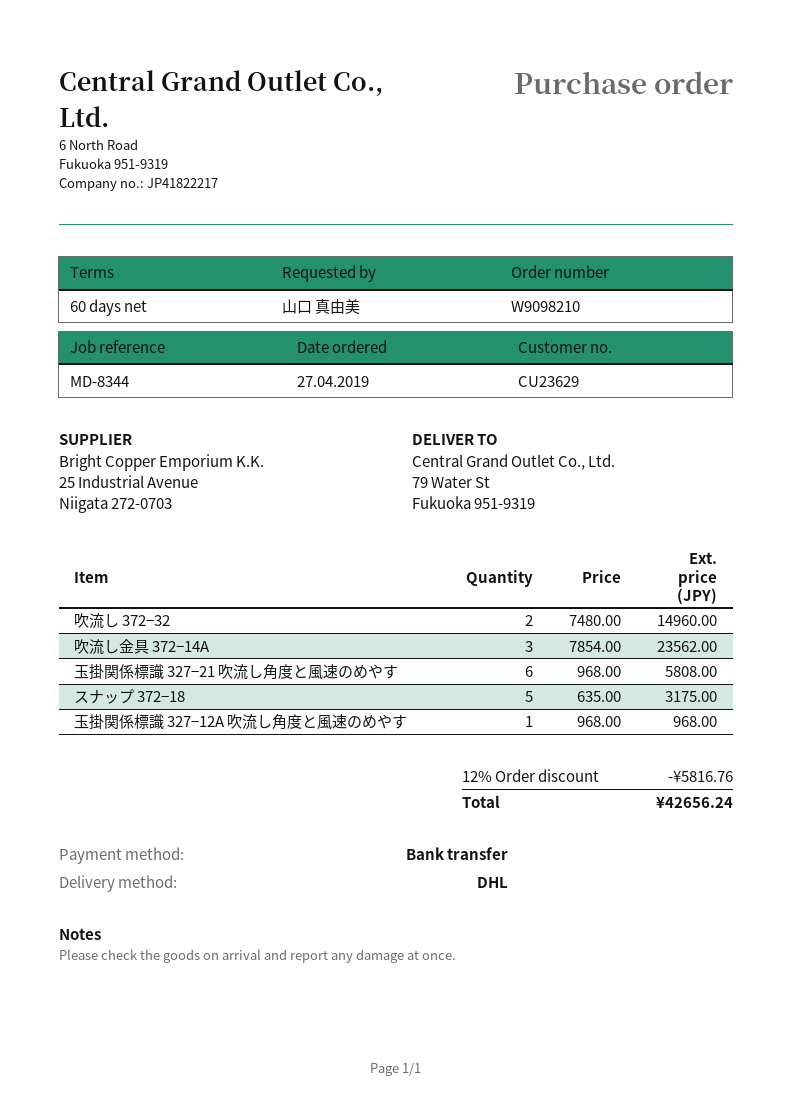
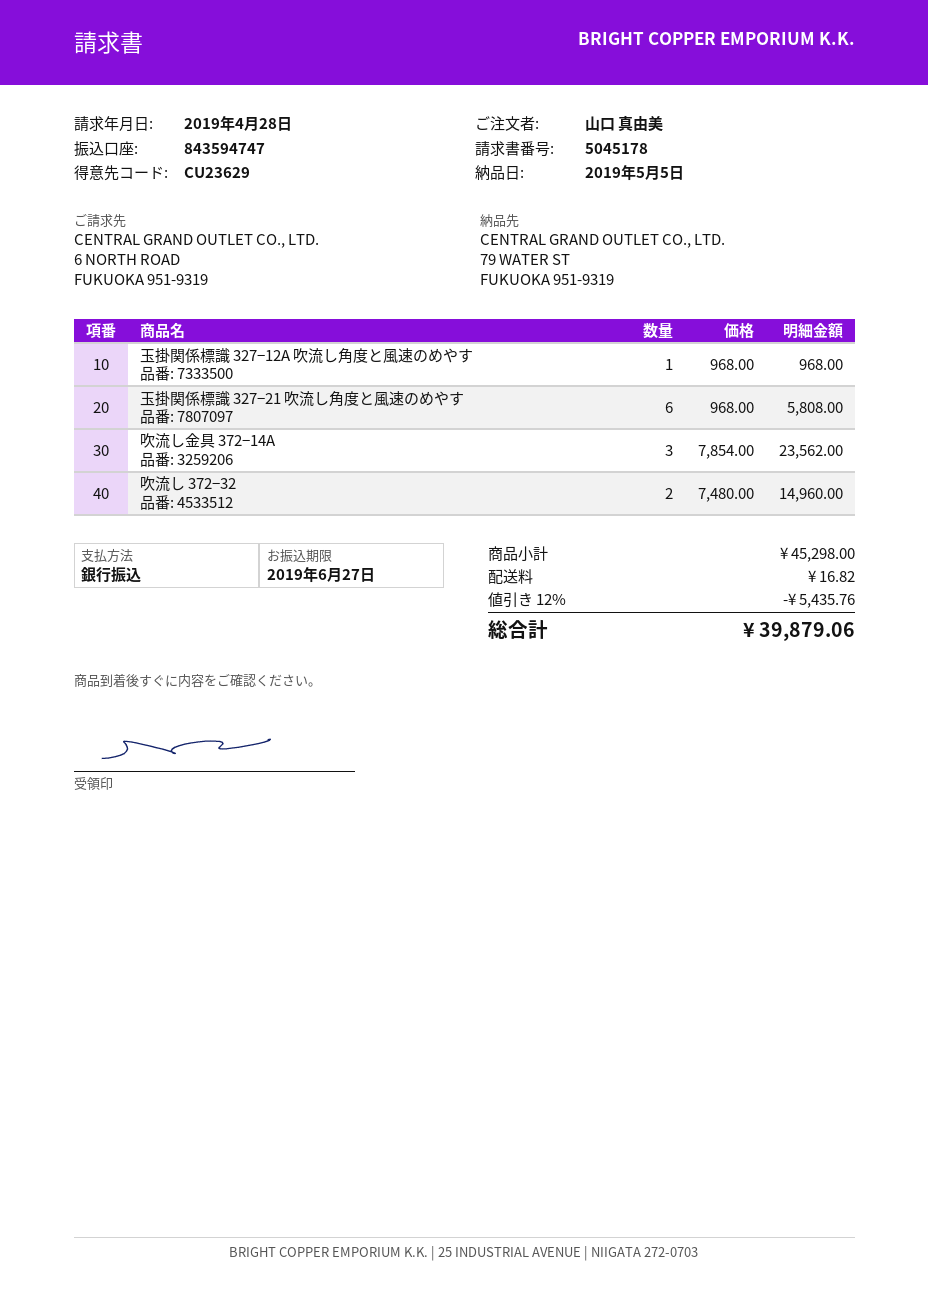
スナップ 372−18: 5 x 635.00 = 3175.00 -> none
discount: 12% = 5816.76 -> 12% = 5435.76
shipping: none -> 16.82
total: 42656.24 -> 39879.06

